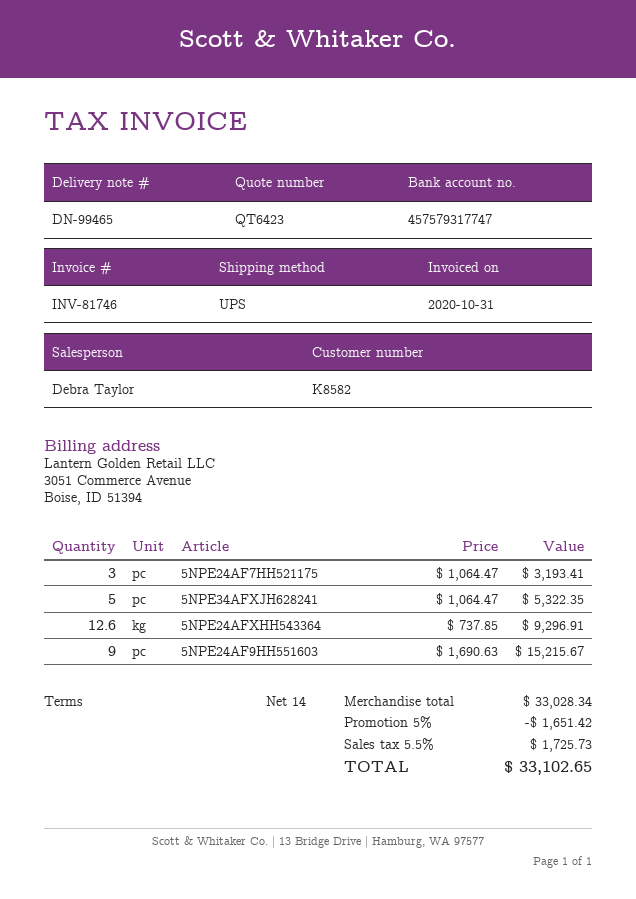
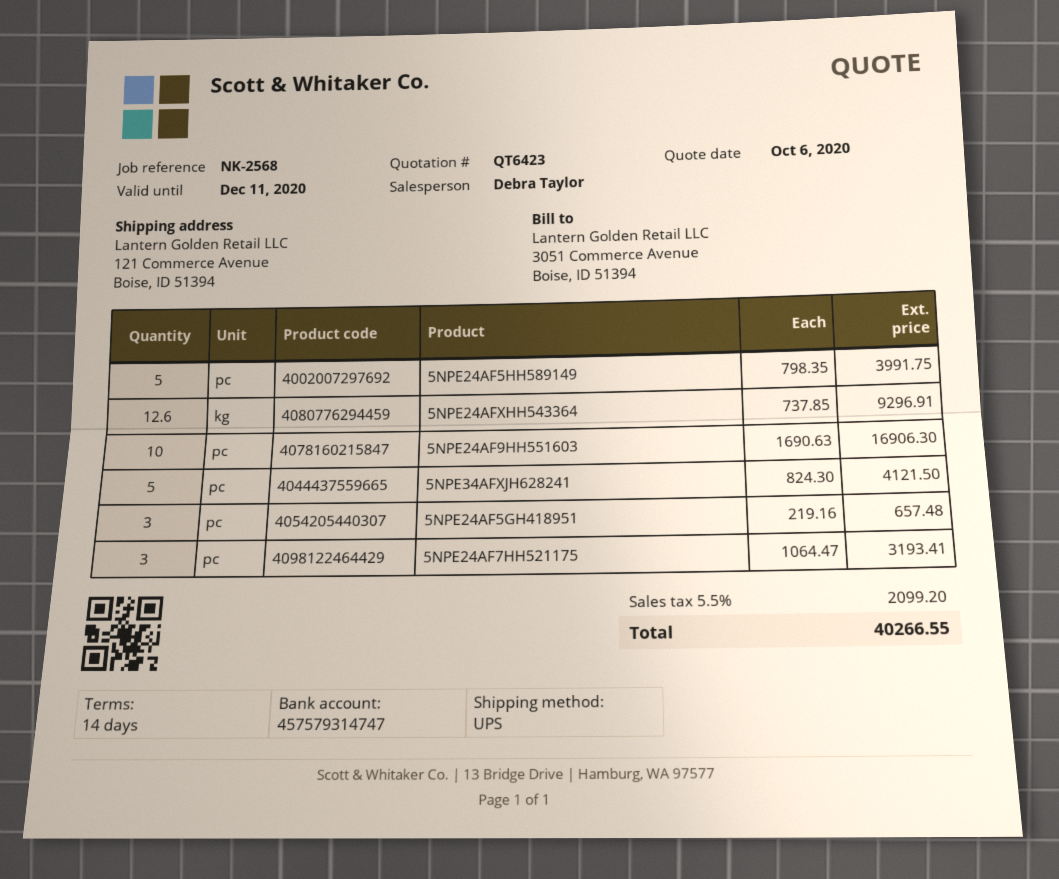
bank account: 457579317747 -> 457579314747
5NPE34AFXJH628241: 5 x 1064.47 = 5322.35 -> 5 x 824.30 = 4121.50
5NPE24AF9HH551603: 9 x 1690.63 = 15215.67 -> 10 x 1690.63 = 16906.30
5NPE24AF5HH589149: none -> 5 x 798.35 = 3991.75
5NPE24AF5GH418951: none -> 3 x 219.16 = 657.48
discount: 5% = 1651.42 -> none
tax: 5.5% = 1725.73 -> 5.5% = 2099.20
total: 33102.65 -> 40266.55

